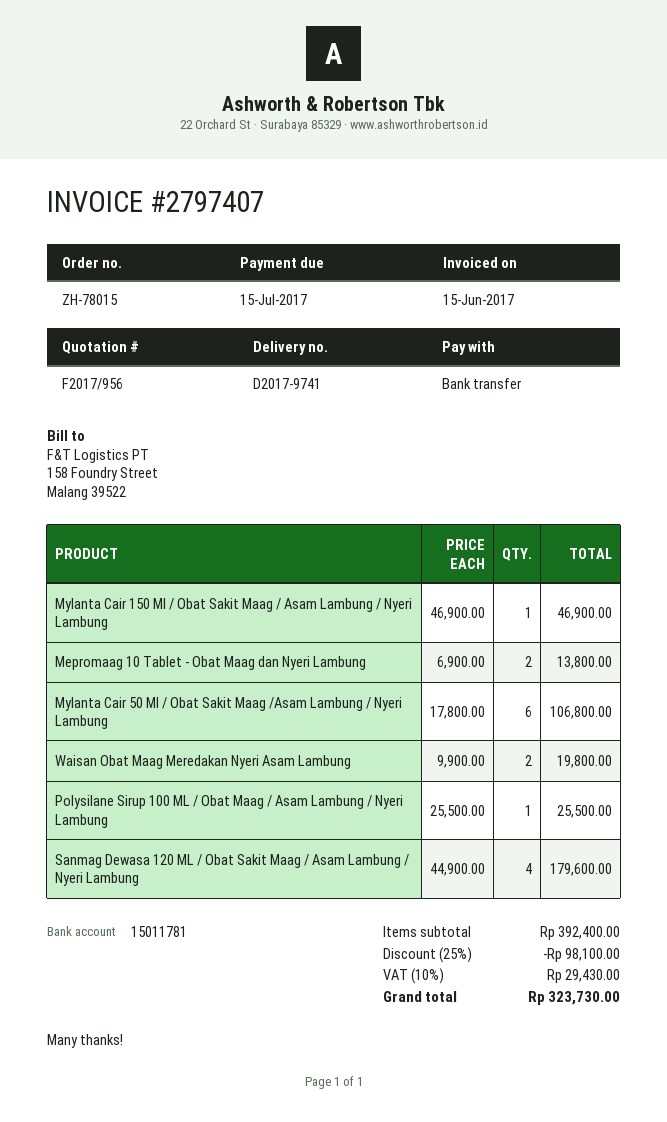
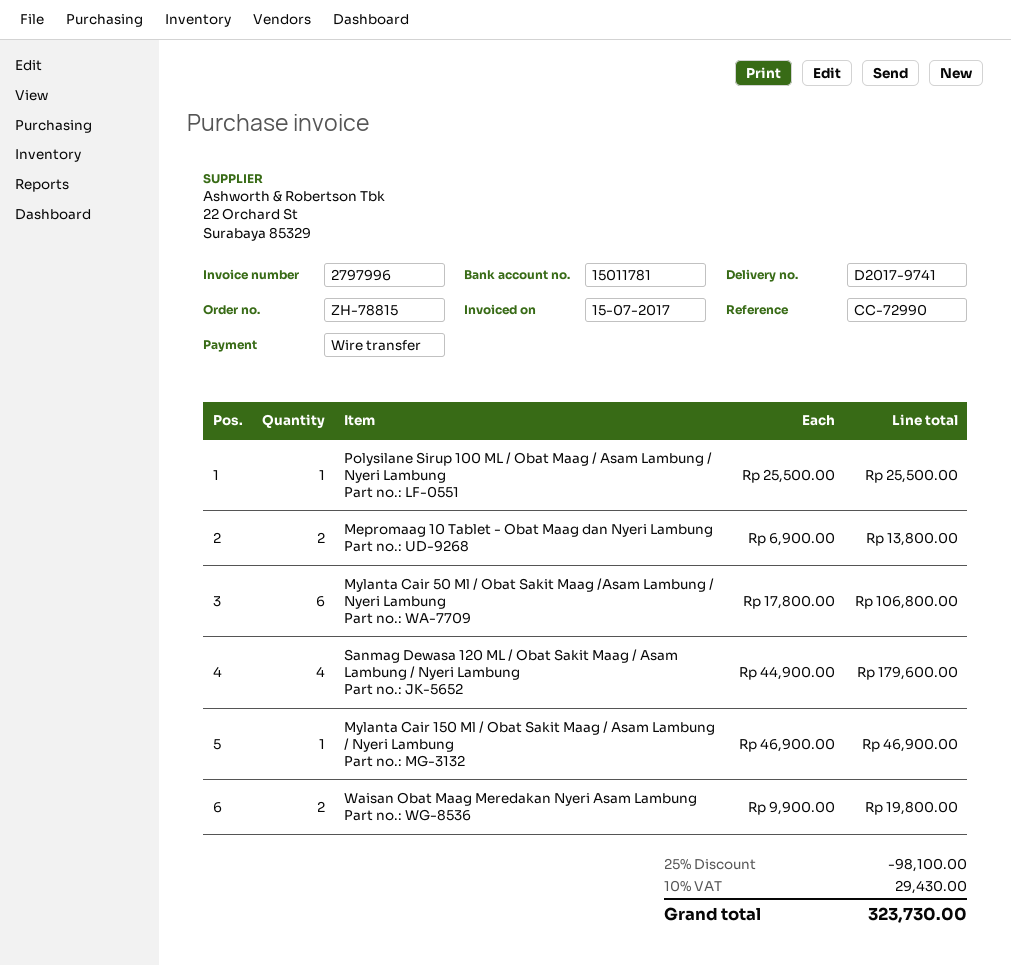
order number: ZH-78015 -> ZH-78815
invoice number: 2797407 -> 2797996
invoice date: 2017-06-15 -> 2017-07-15

